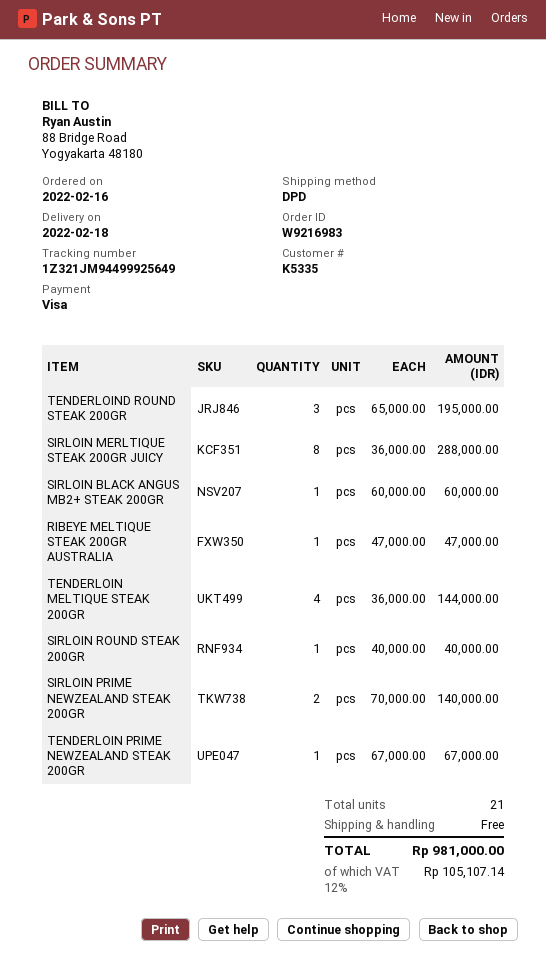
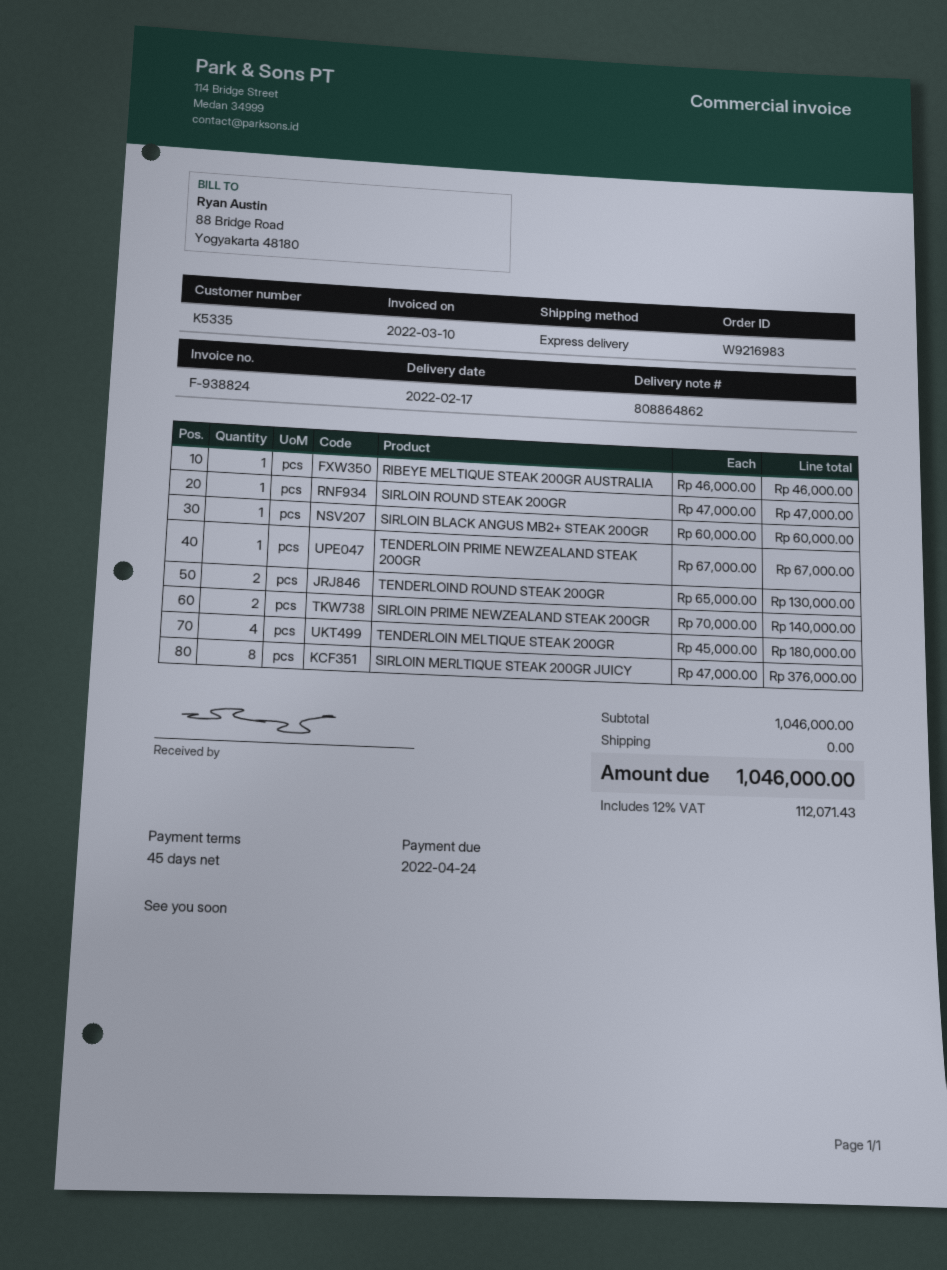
delivery date: 2022-02-18 -> 2022-02-17
shipping method: DPD -> express
TENDERLOIND ROUND STEAK 200GR: 3 x 65000.00 = 195000.00 -> 2 x 65000.00 = 130000.00
SIRLOIN MERLTIQUE STEAK 200GR JUICY: 8 x 36000.00 = 288000.00 -> 8 x 47000.00 = 376000.00
RIBEYE MELTIQUE STEAK 200GR AUSTRALIA: 1 x 47000.00 = 47000.00 -> 1 x 46000.00 = 46000.00
TENDERLOIN MELTIQUE STEAK 200GR: 4 x 36000.00 = 144000.00 -> 4 x 45000.00 = 180000.00
SIRLOIN ROUND STEAK 200GR: 1 x 40000.00 = 40000.00 -> 1 x 47000.00 = 47000.00
tax: 12% = 105107.14 -> 12% = 112071.43
total: 981000.00 -> 1046000.00

